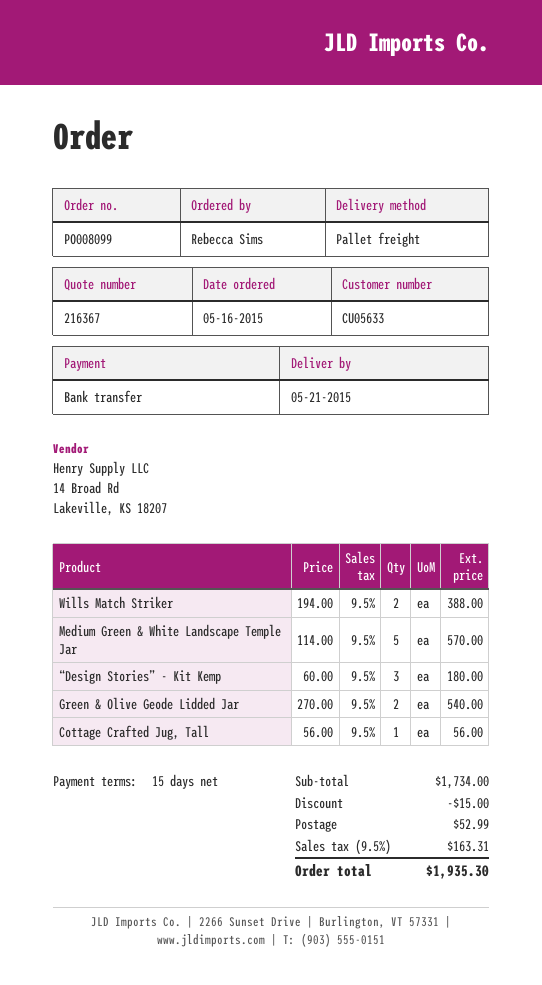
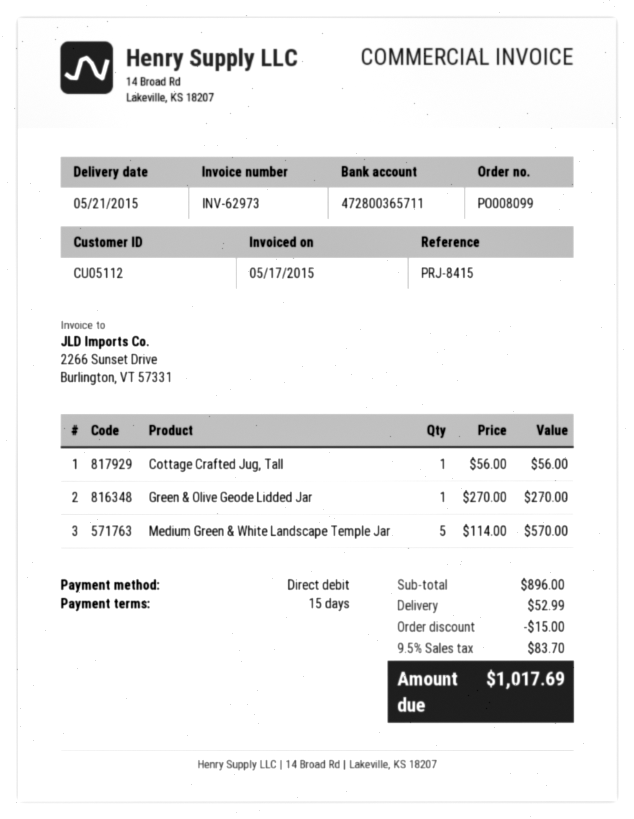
customer number: CU05633 -> CU05112
payment method: bank transfer -> direct debit
Wills Match Striker: 2 x 194.00 = 388.00 -> none
“Design Stories” - Kit Kemp: 3 x 60.00 = 180.00 -> none
Green & Olive Geode Lidded Jar: 2 x 270.00 = 540.00 -> 1 x 270.00 = 270.00
subtotal: 1734.00 -> 896.00
tax: 9.5% = 163.31 -> 9.5% = 83.70
total: 1935.30 -> 1017.69

